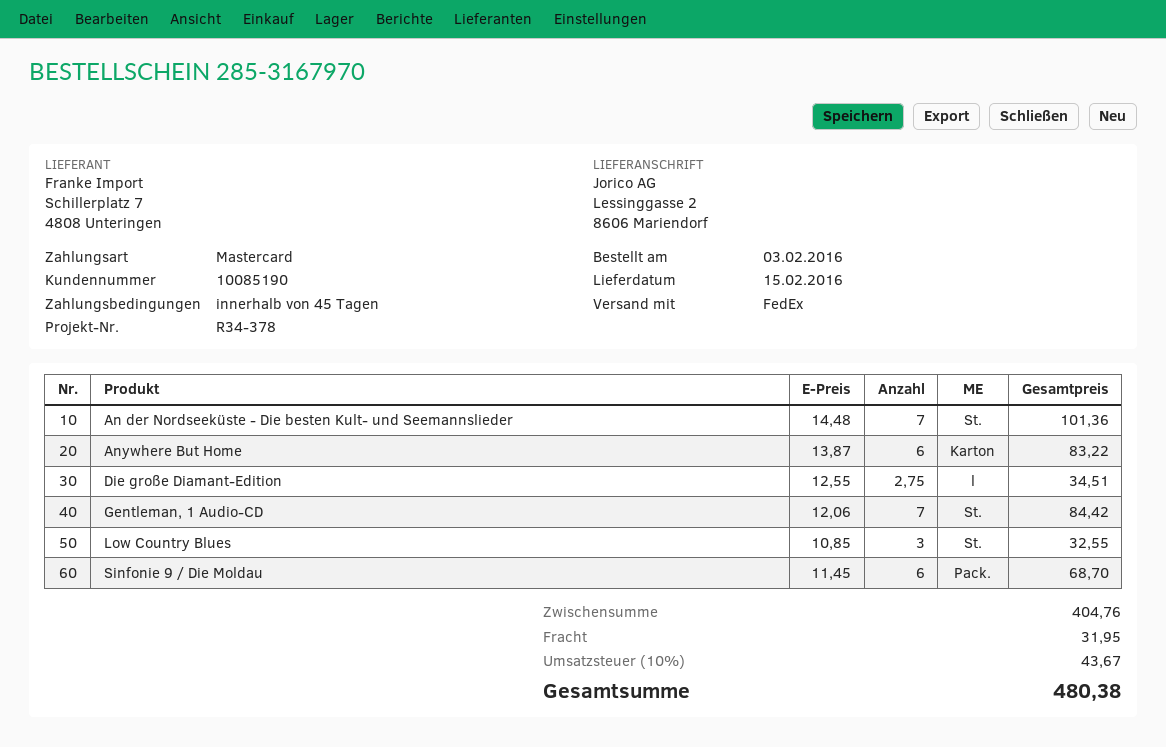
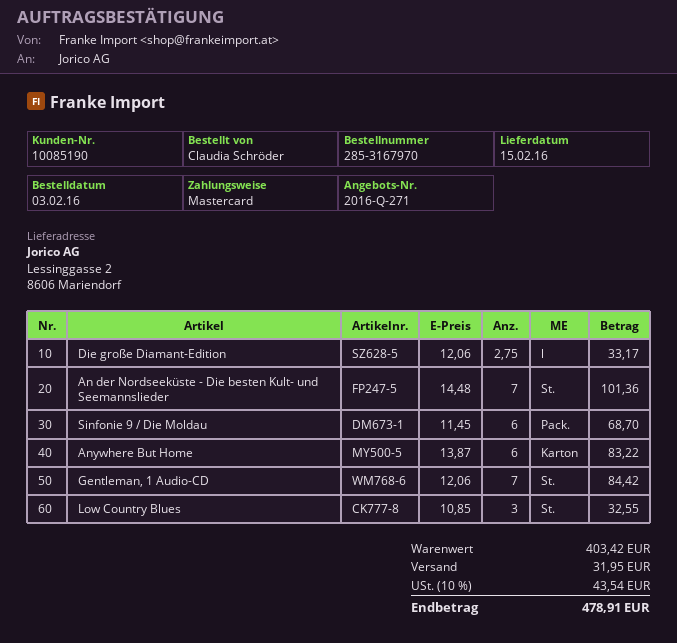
Die große Diamant-Edition: 2.75 x 12.55 = 34.51 -> 2.75 x 12.06 = 33.17
subtotal: 404.76 -> 403.42
tax: 10% = 43.67 -> 10% = 43.54
total: 480.38 -> 478.91

